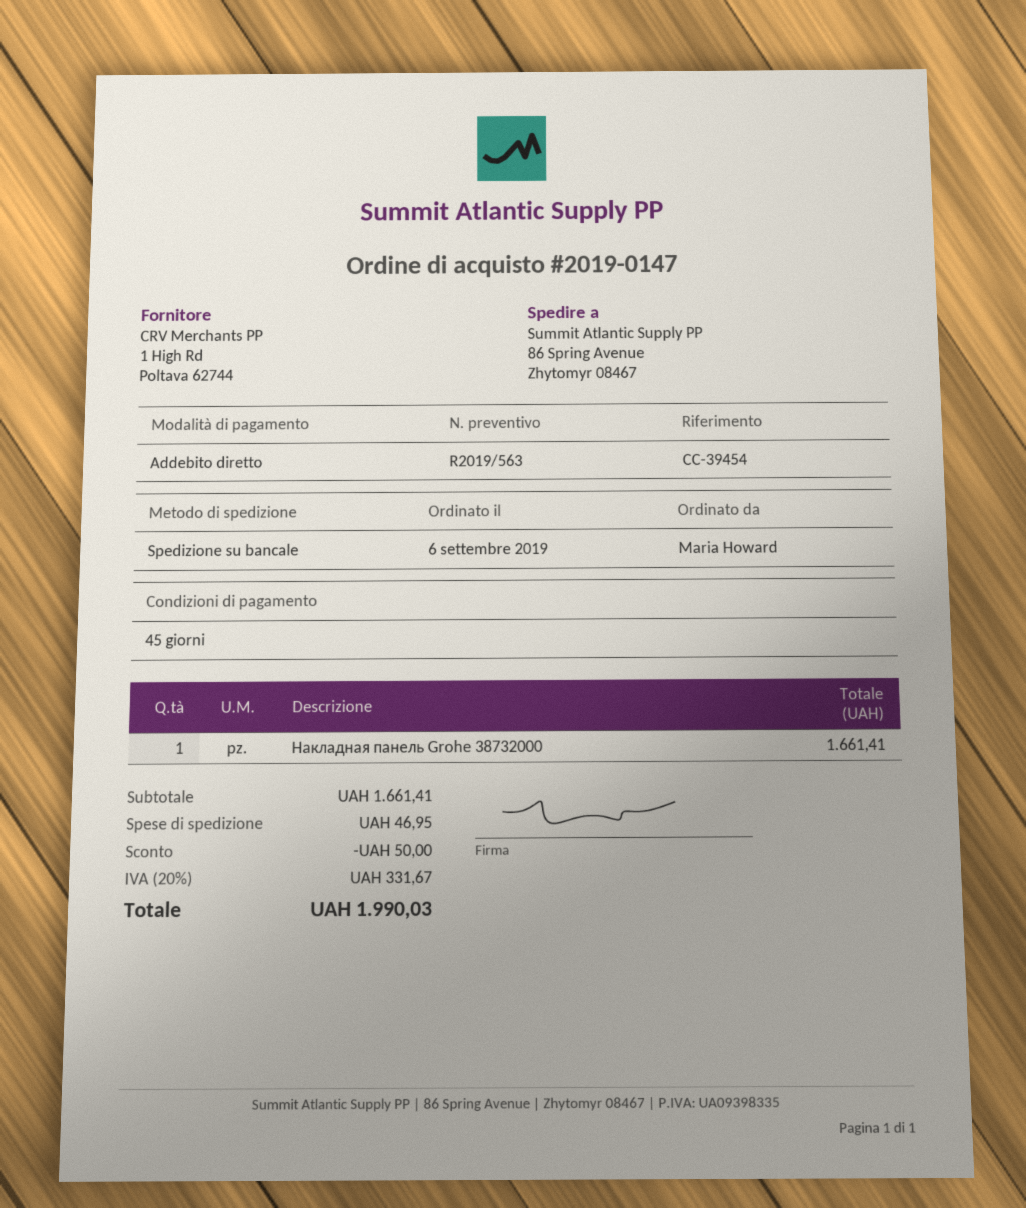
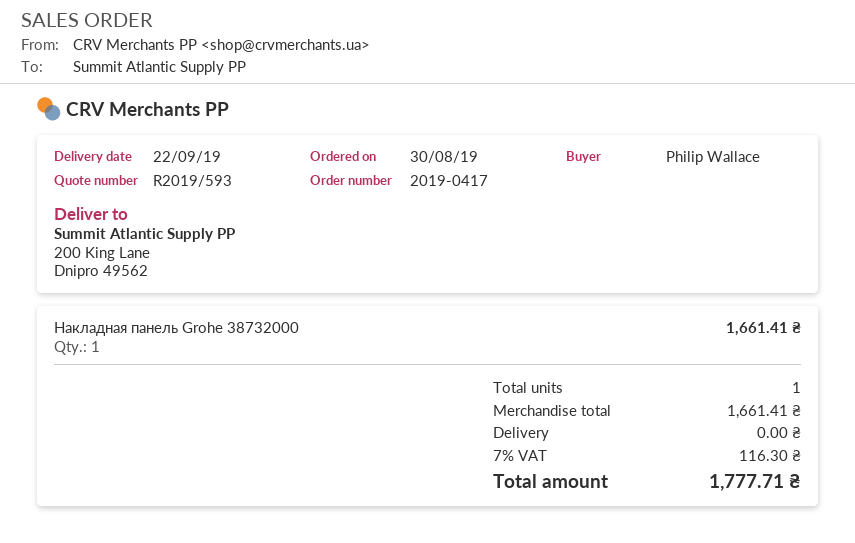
quote number: R2019/563 -> R2019/593
order number: 2019-0147 -> 2019-0417
order date: 2019-09-06 -> 2019-08-30
ordered by: Maria Howard -> Philip Wallace
ship to: 86 Spring Avenue, Zhytomyr 08467 -> 200 King Lane, Dnipro 49562
discount: 50.00 -> none
shipping: 46.95 -> 0.00
tax: 20% = 331.67 -> 7% = 116.30
total: 1990.03 -> 1777.71

